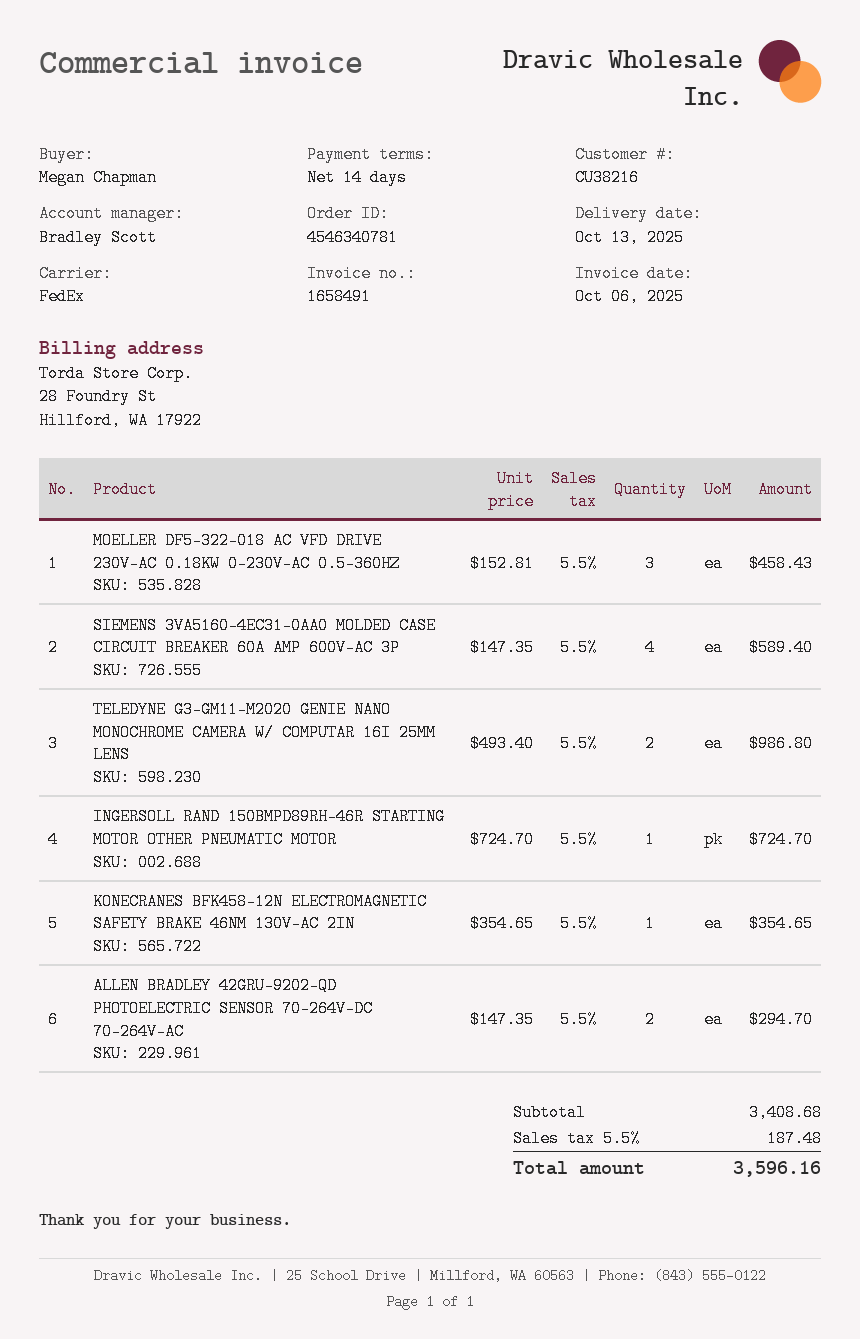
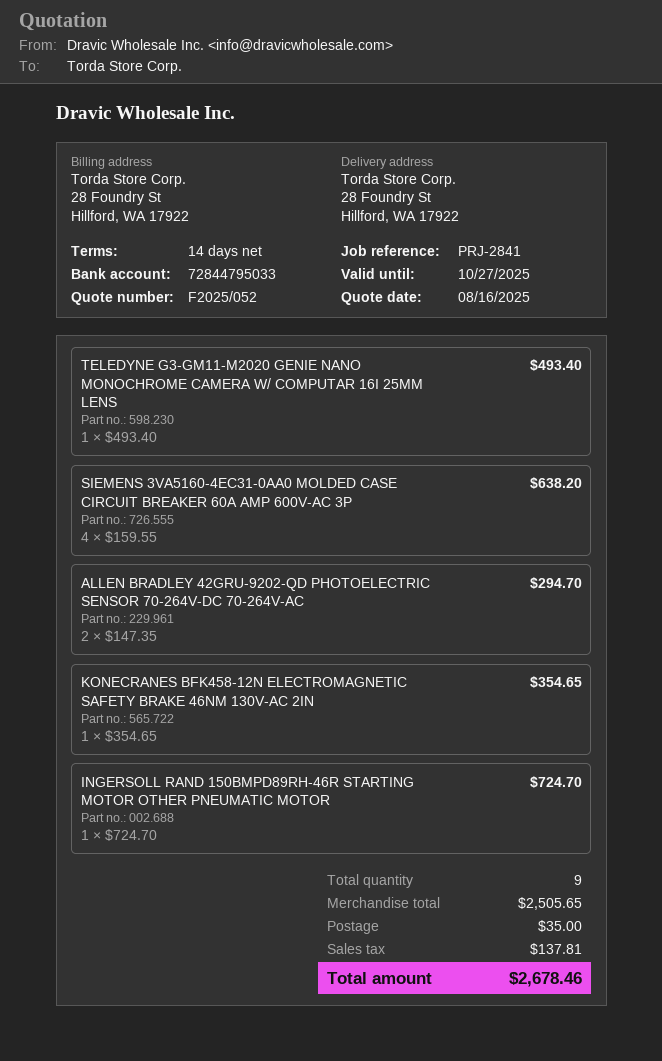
MOELLER DF5-322-018 AC VFD DRIVE 230V-AC 0.18KW 0-230V-AC 0.5-360HZ: 3 x 152.81 = 458.43 -> none
SIEMENS 3VA5160-4EC31-0AA0 MOLDED CASE CIRCUIT BREAKER 60A AMP 600V-AC 3P: 4 x 147.35 = 589.40 -> 4 x 159.55 = 638.20
TELEDYNE G3-GM11-M2020 GENIE NANO MONOCHROME CAMERA W/ COMPUTAR 16I 25MM LENS: 2 x 493.40 = 986.80 -> 1 x 493.40 = 493.40
subtotal: 3408.68 -> 2505.65
shipping: none -> 35.00
tax: 187.48 -> 137.81
total: 3596.16 -> 2678.46

